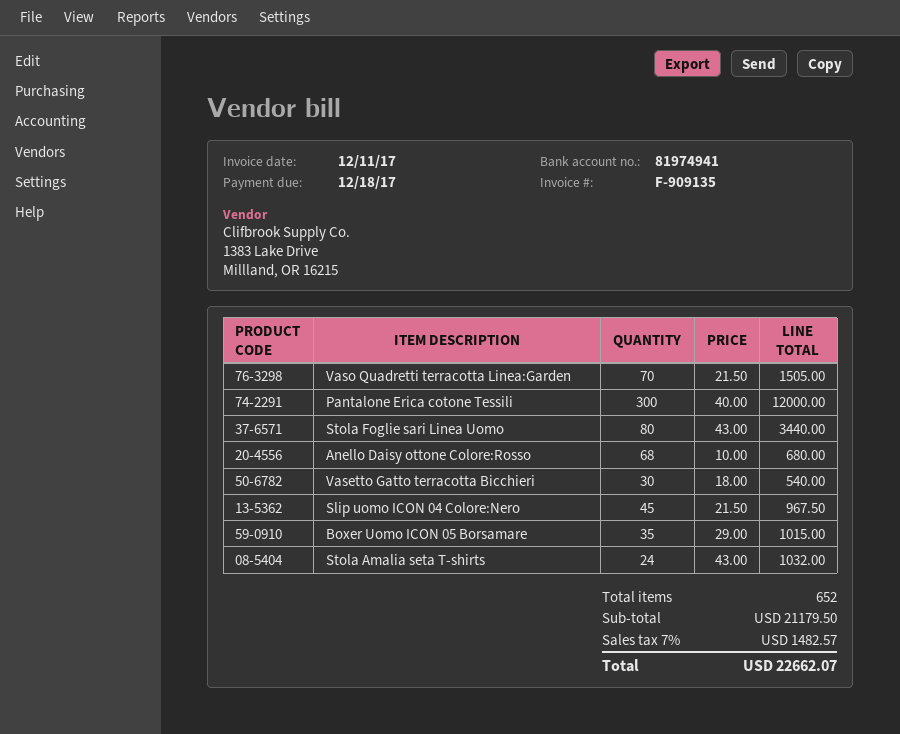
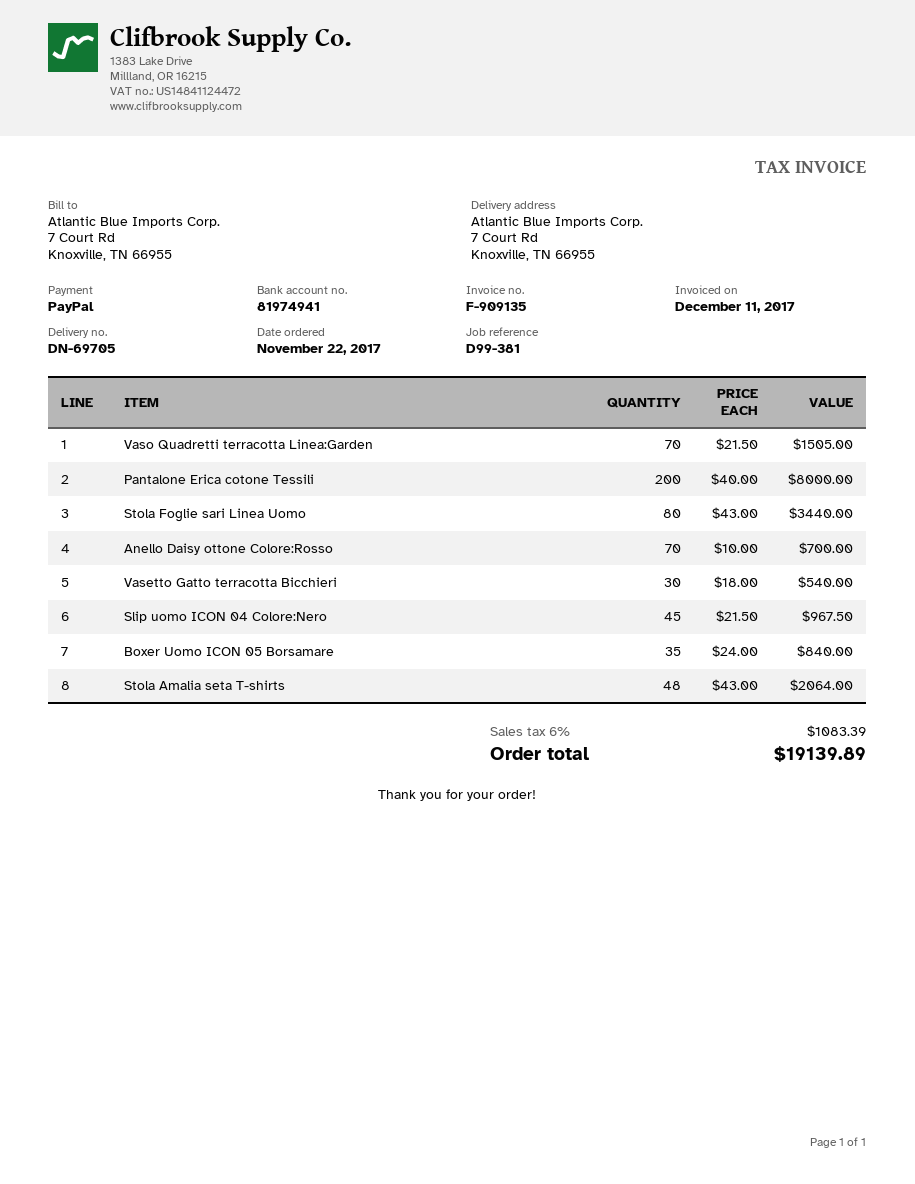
Pantalone Erica cotone Tessili: 300 x 40.00 = 12000.00 -> 200 x 40.00 = 8000.00
Anello Daisy ottone Colore:Rosso: 68 x 10.00 = 680.00 -> 70 x 10.00 = 700.00
Boxer Uomo ICON 05 Borsamare: 35 x 29.00 = 1015.00 -> 35 x 24.00 = 840.00
Stola Amalia seta T-shirts: 24 x 43.00 = 1032.00 -> 48 x 43.00 = 2064.00
tax: 7% = 1482.57 -> 6% = 1083.39
total: 22662.07 -> 19139.89

